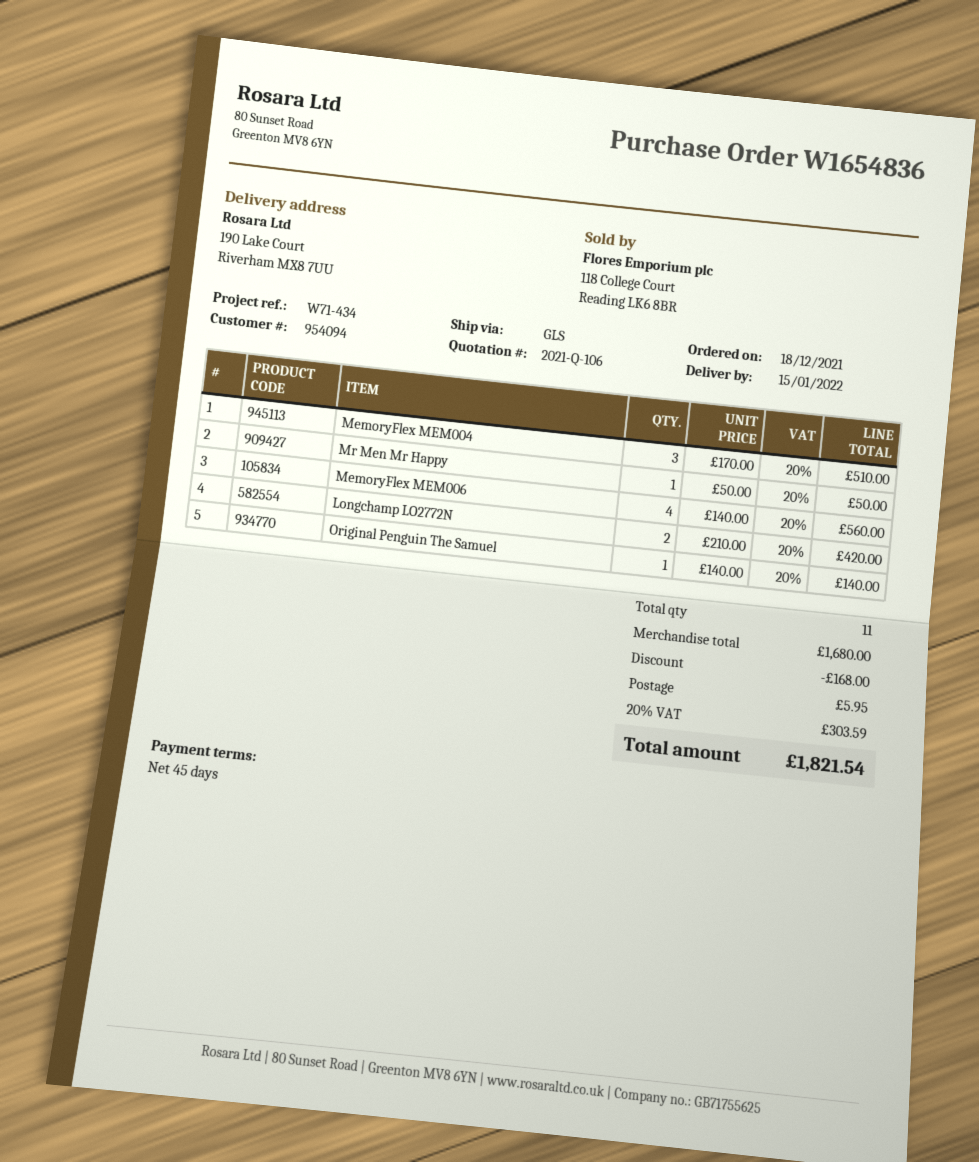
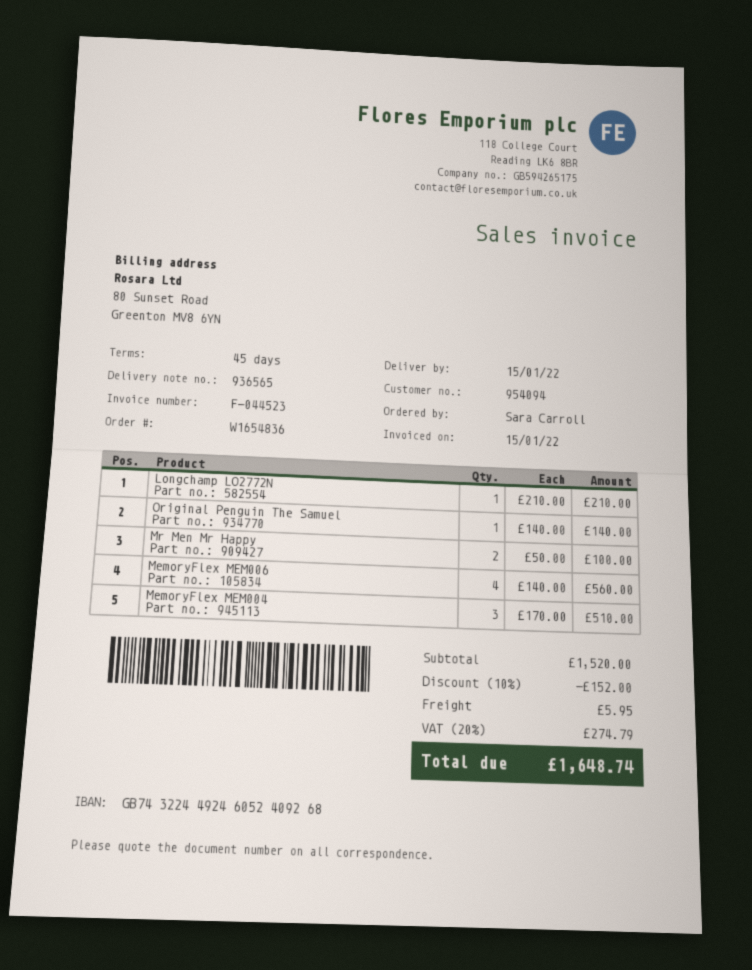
Mr Men Mr Happy: 1 x 50.00 = 50.00 -> 2 x 50.00 = 100.00
Longchamp LO2772N: 2 x 210.00 = 420.00 -> 1 x 210.00 = 210.00
subtotal: 1680.00 -> 1520.00
discount: 168.00 -> 152.00
tax: 20% = 303.59 -> 20% = 274.79
total: 1821.54 -> 1648.74

